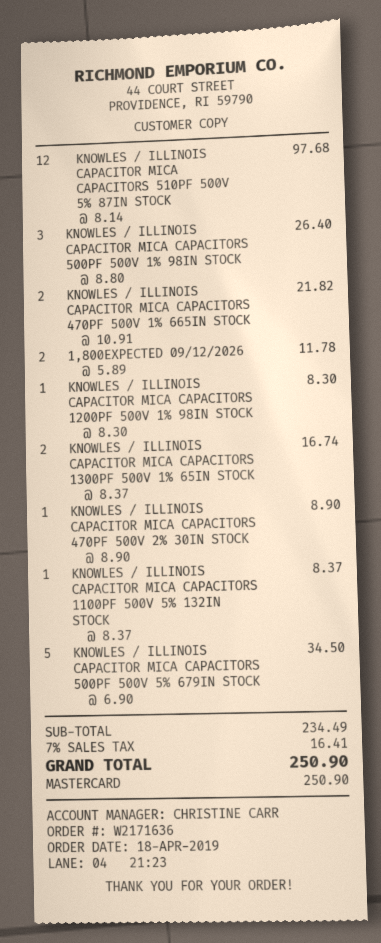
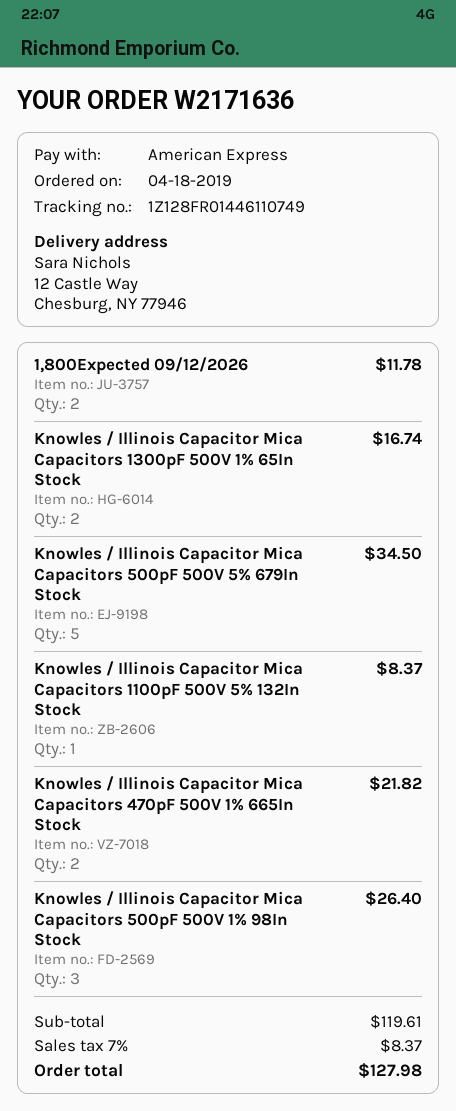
payment method: Mastercard -> American Express
KNOWLES / ILLINOIS CAPACITOR MICA CAPACITORS 510PF 500V 5% 87IN STOCK: 12 for 97.68 -> none
KNOWLES / ILLINOIS CAPACITOR MICA CAPACITORS 1200PF 500V 1% 98IN STOCK: 1 for 8.30 -> none
KNOWLES / ILLINOIS CAPACITOR MICA CAPACITORS 470PF 500V 2% 30IN STOCK: 1 for 8.90 -> none
subtotal: 234.49 -> 119.61
tax: 7% = 16.41 -> 7% = 8.37
total: 250.90 -> 127.98

